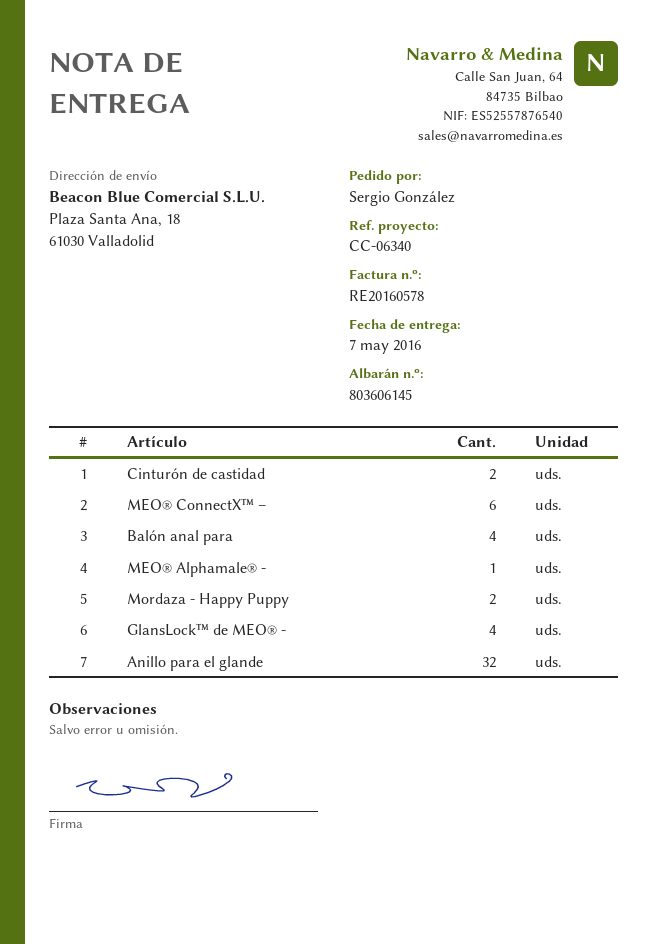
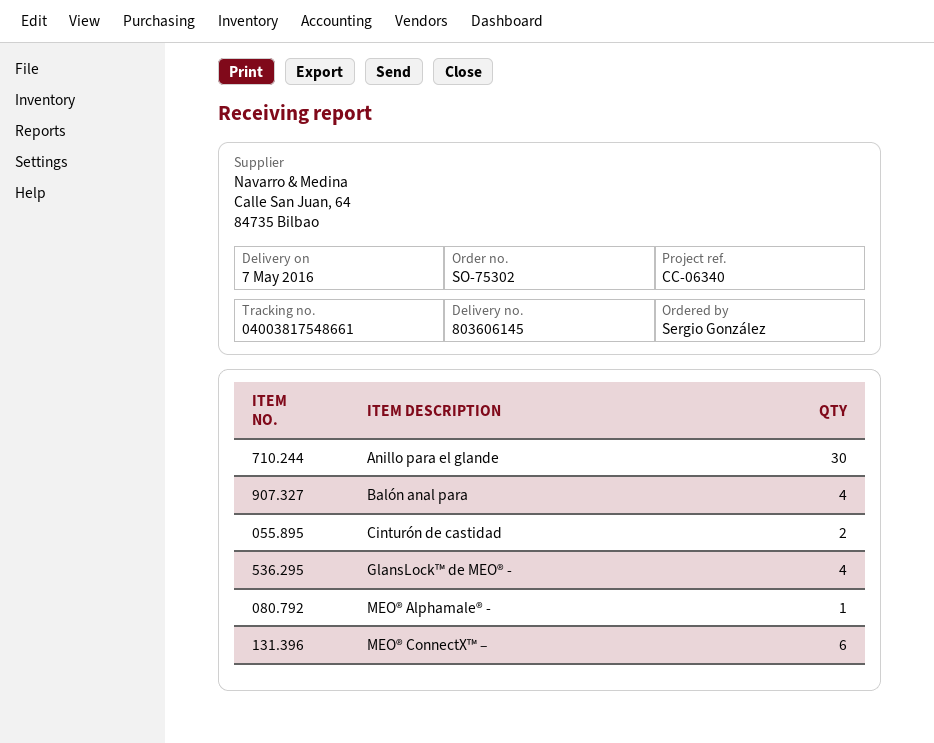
Mordaza - Happy Puppy: 2 -> none
Anillo para el glande: 32 -> 30

